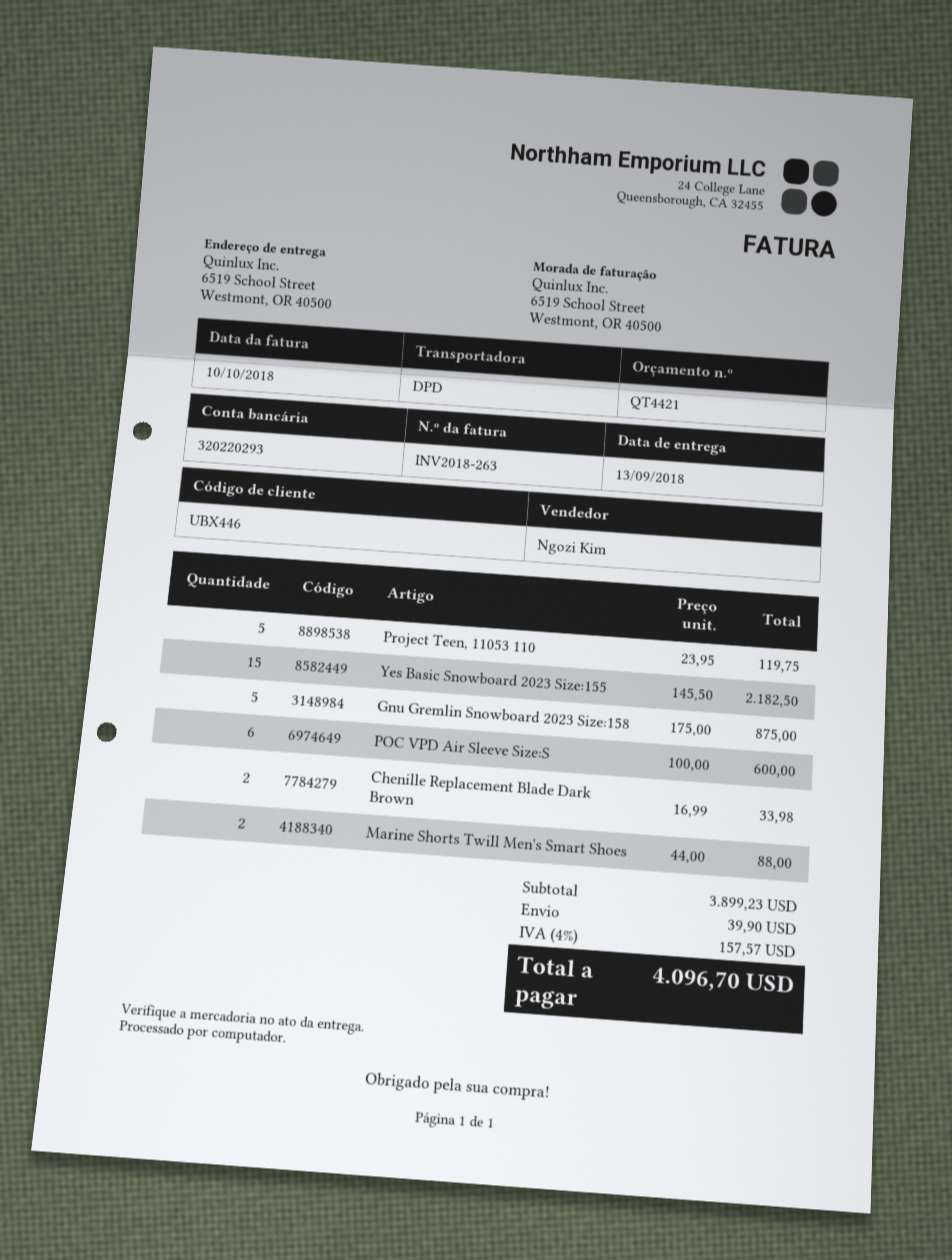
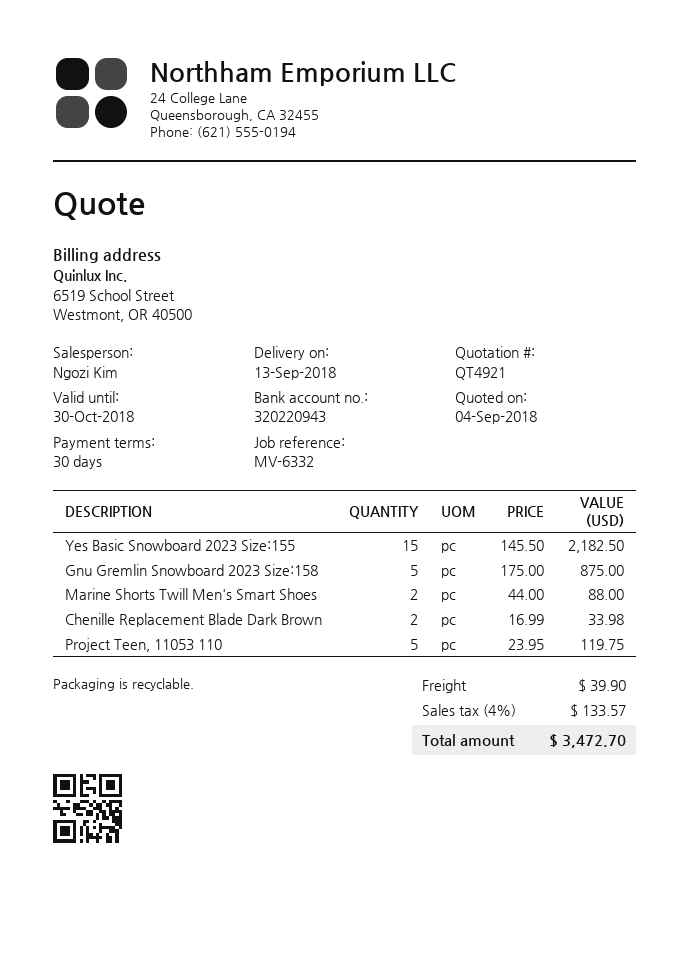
quote number: QT4421 -> QT4921
bank account: 320220293 -> 320220943
POC VPD Air Sleeve Size:S: 6 x 100.00 = 600.00 -> none
tax: 4% = 157.57 -> 4% = 133.57
total: 4096.70 -> 3472.70

